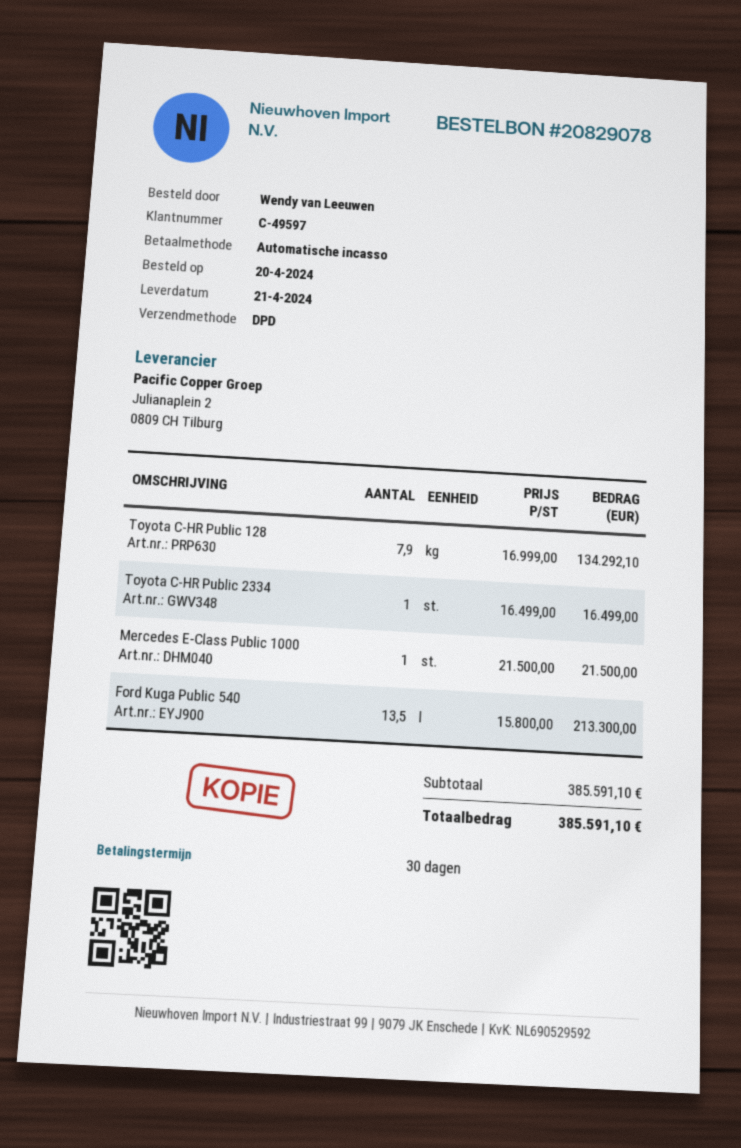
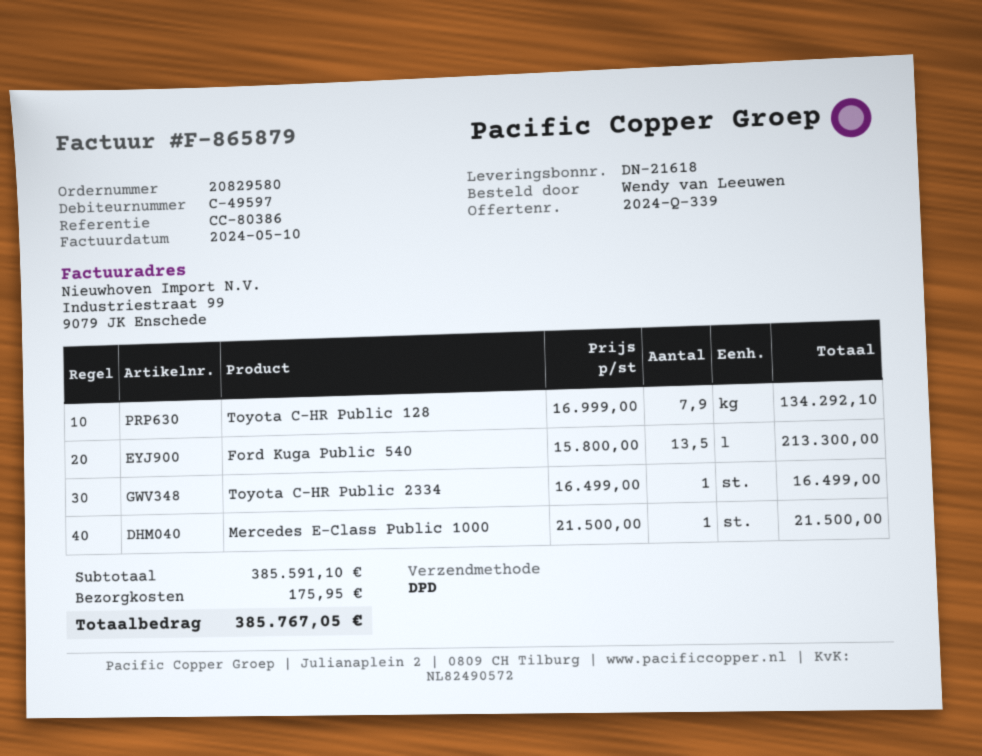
order number: 20829078 -> 20829580
shipping: none -> 175.95
total: 385591.10 -> 385767.05

